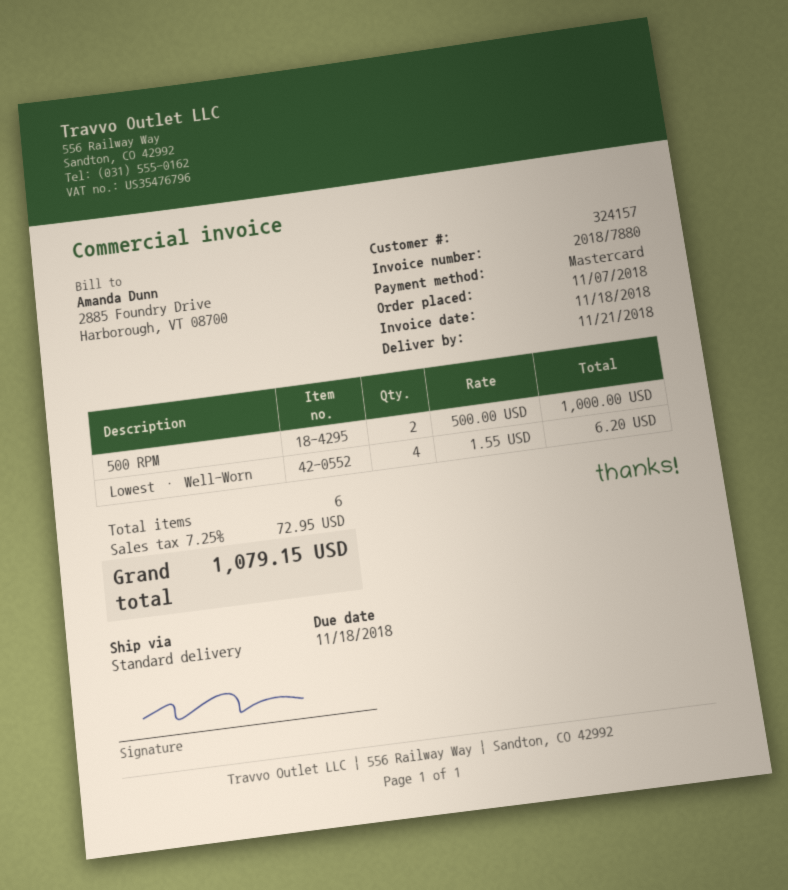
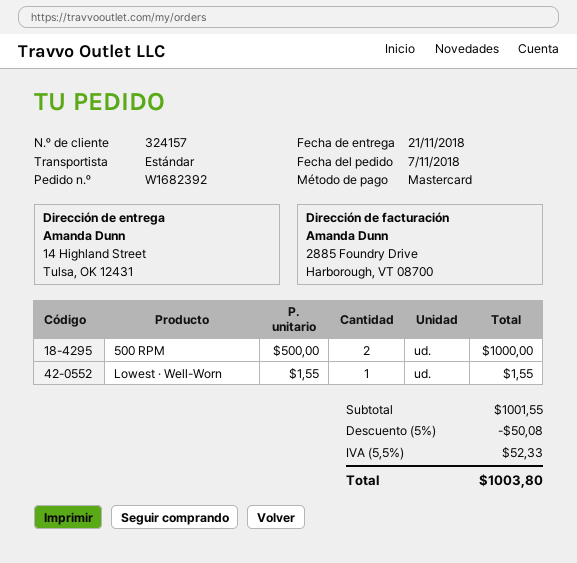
Lowest · Well-Worn: 4 x 1.55 = 6.20 -> 1 x 1.55 = 1.55
discount: none -> 5% = 50.08
tax: 7.25% = 72.95 -> 5.5% = 52.33
total: 1079.15 -> 1003.80

